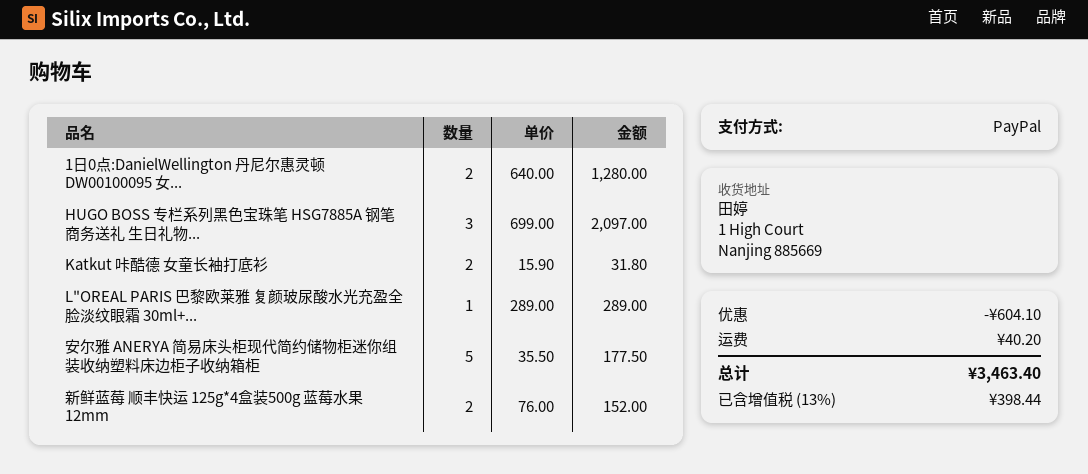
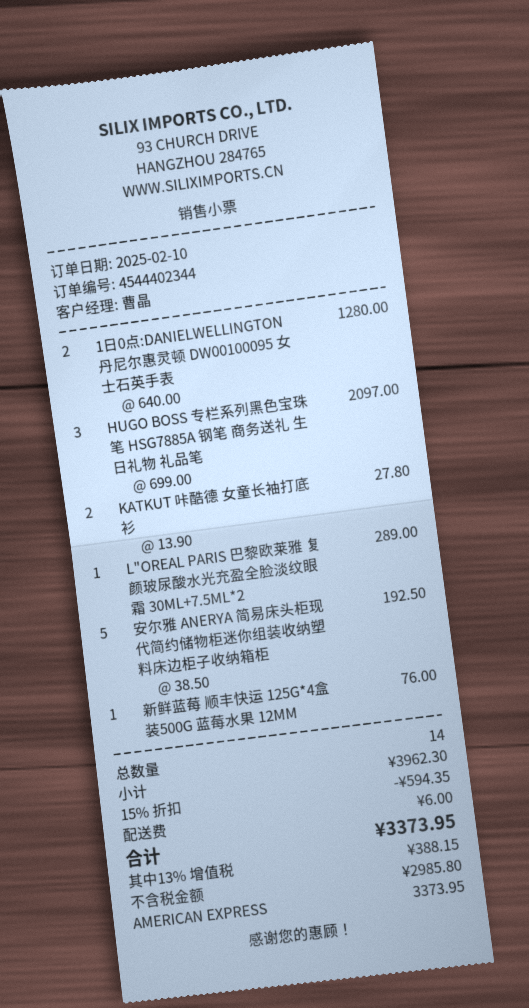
payment method: PayPal -> American Express
Katkut 咔酷德 女童长袖打底衫: 2 x 15.90 = 31.80 -> 2 x 13.90 = 27.80
安尔雅 ANERYA 简易床头柜现代简约储物柜迷你组装收纳塑料床边柜子收纳箱柜: 5 x 35.50 = 177.50 -> 5 x 38.50 = 192.50
新鲜蓝莓 顺丰快运 125g*4盒装500g 蓝莓水果 12mm: 2 x 76.00 = 152.00 -> 1 x 76.00 = 76.00
discount: 604.10 -> 594.35
shipping: 40.20 -> 6.00
tax: 13% = 398.44 -> 13% = 388.15
total: 3463.40 -> 3373.95

